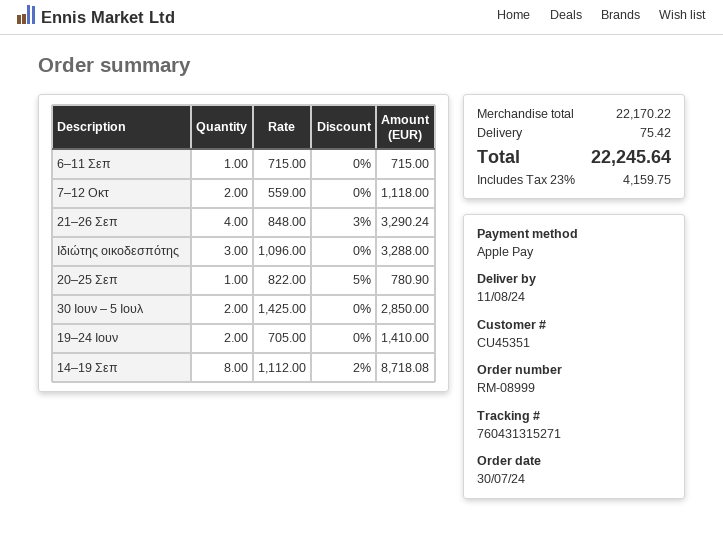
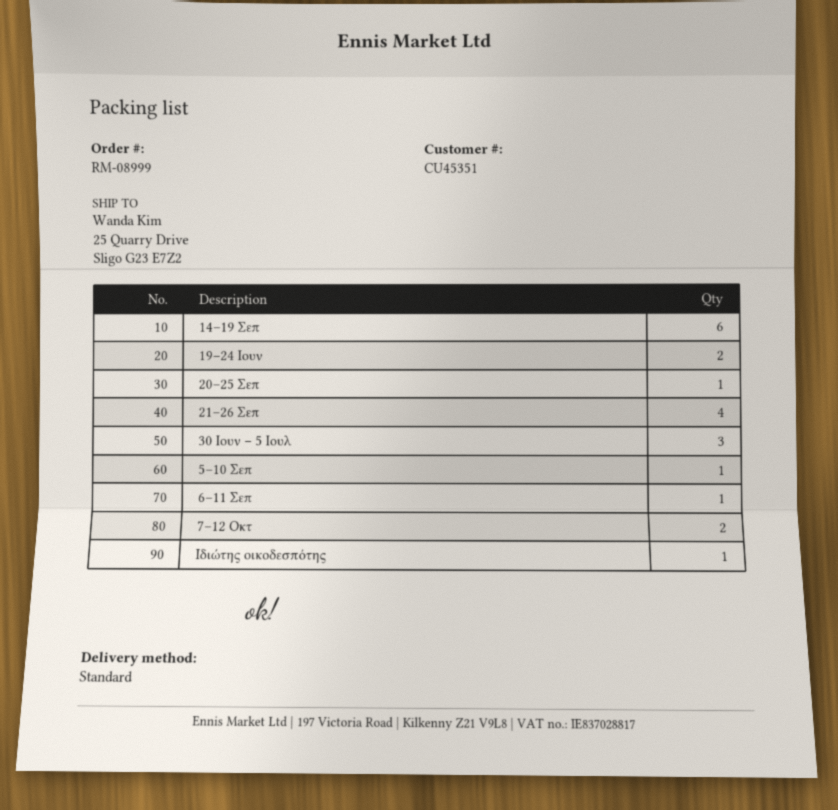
Ιδιώτης οικοδεσπότης: 3 -> 1
30 Ιουν – 5 Ιουλ: 2 -> 3
14–19 Σεπ: 8 -> 6
5–10 Σεπ: none -> 1

